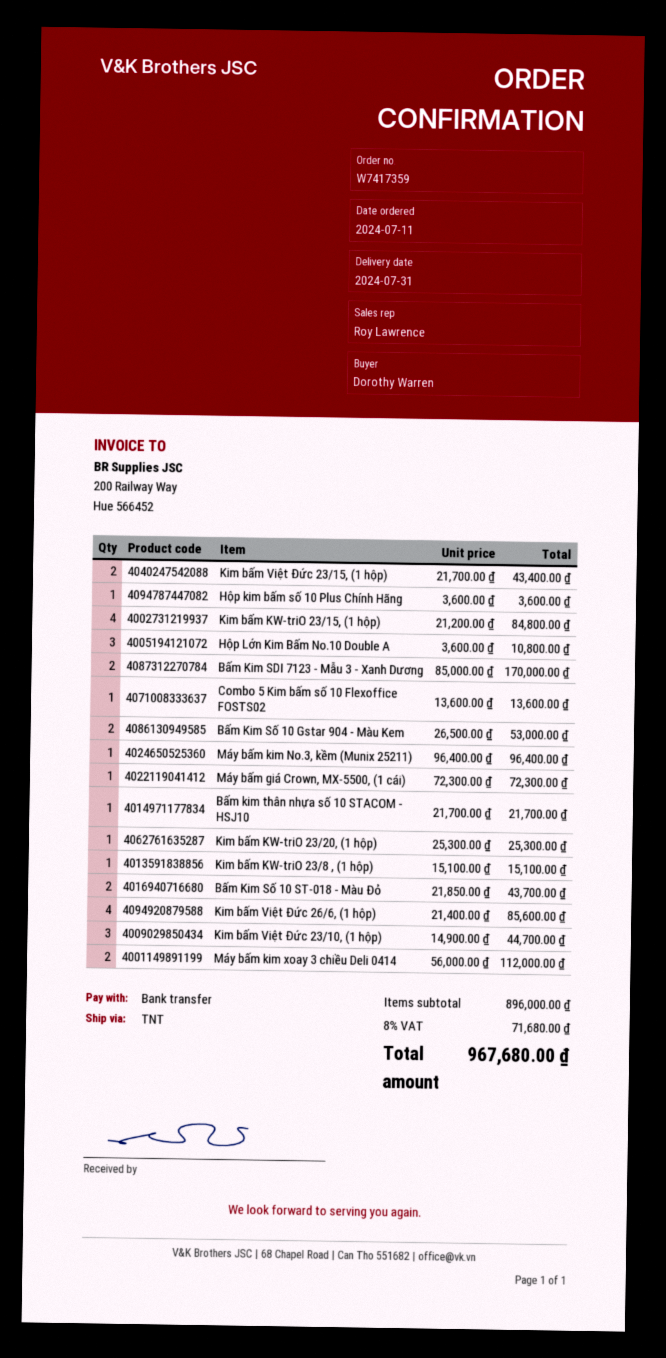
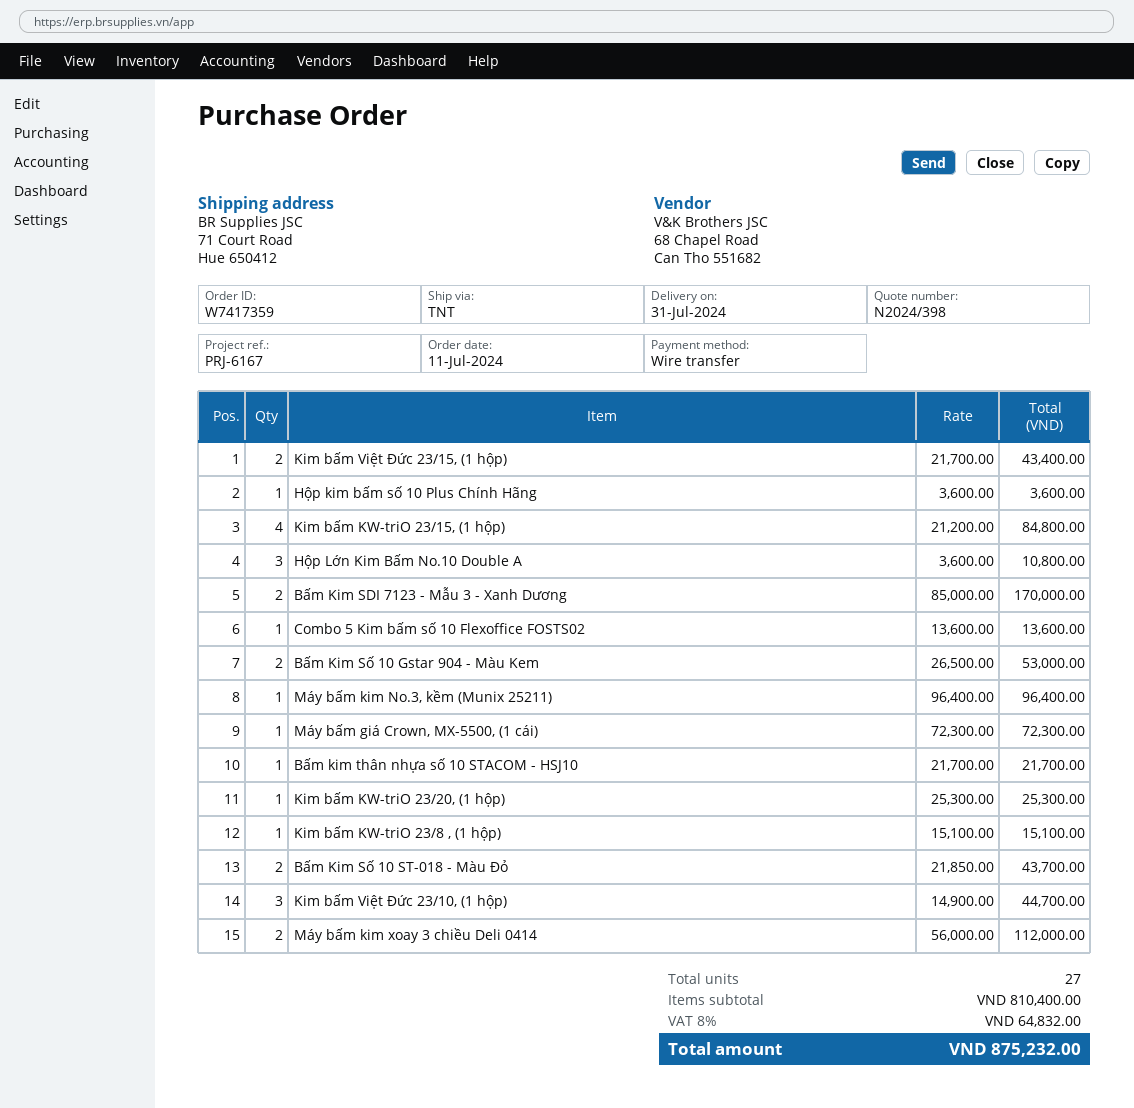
Kim bấm Việt Đức 26/6, (1 hộp): 4 x 21400.00 = 85600.00 -> none
subtotal: 896000.00 -> 810400.00
tax: 8% = 71680.00 -> 8% = 64832.00
total: 967680.00 -> 875232.00

